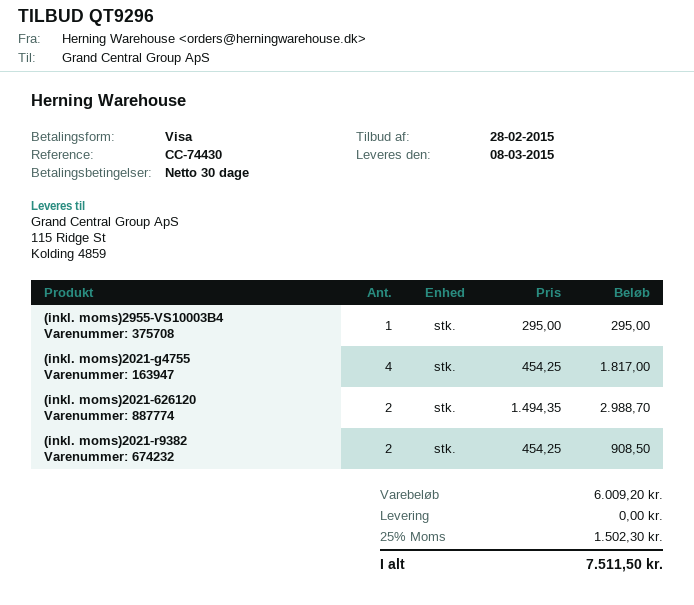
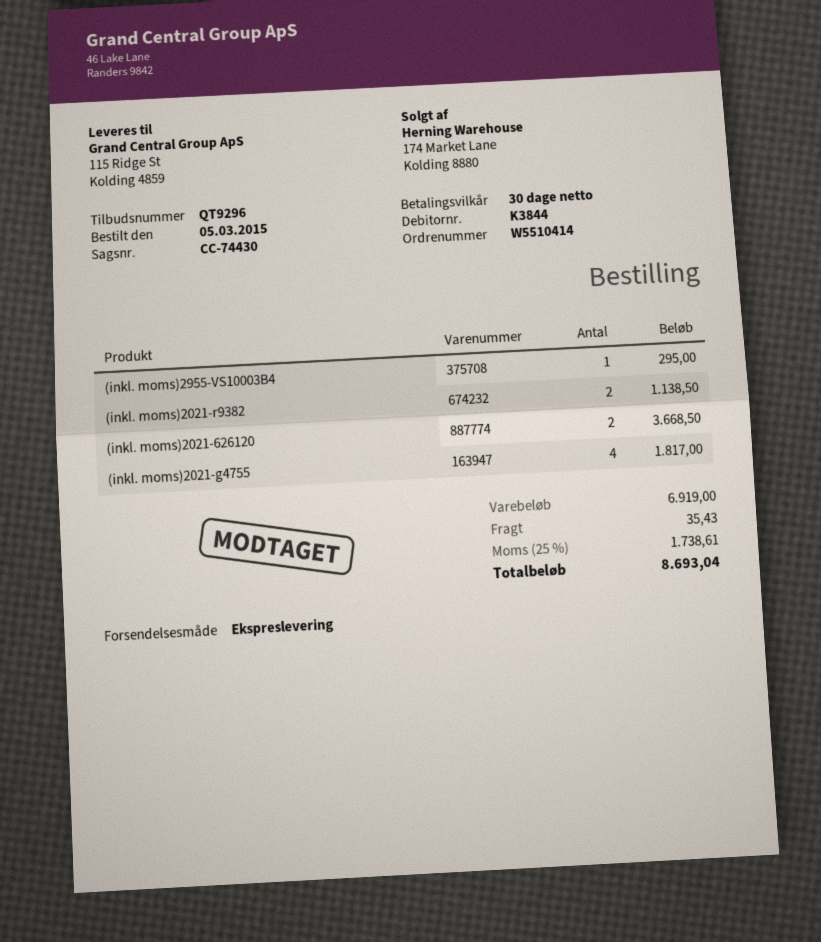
(inkl. moms)2021-626120: 2 for 2988.70 -> 2 for 3668.50
(inkl. moms)2021-r9382: 2 for 908.50 -> 2 for 1138.50
subtotal: 6009.20 -> 6919.00
shipping: 0.00 -> 35.43
tax: 25% = 1502.30 -> 25% = 1738.61
total: 7511.50 -> 8693.04

